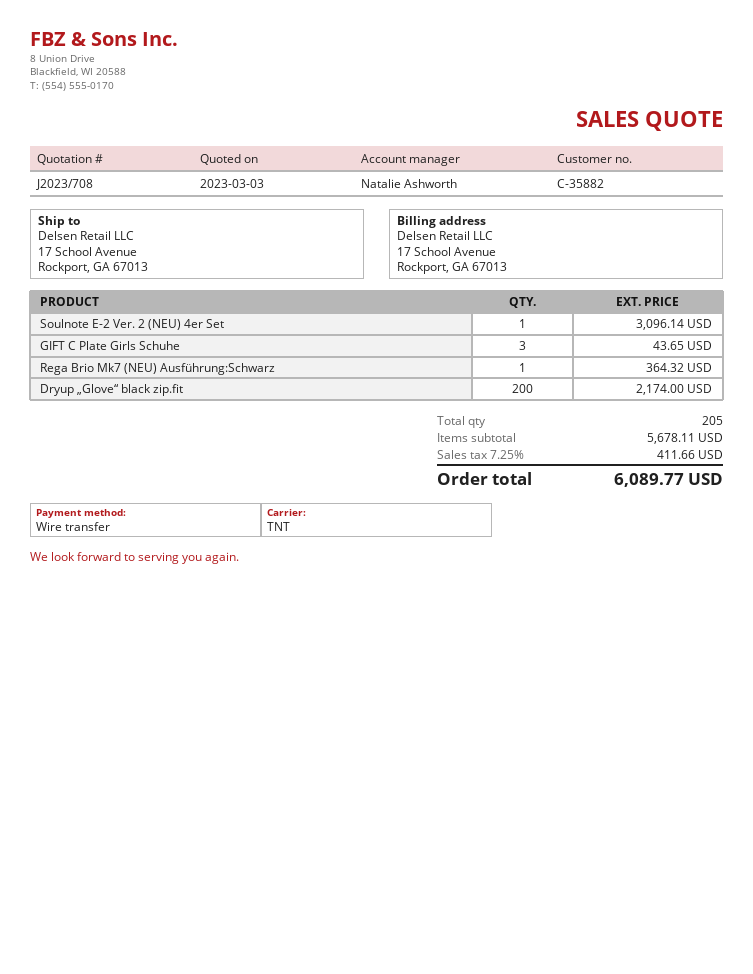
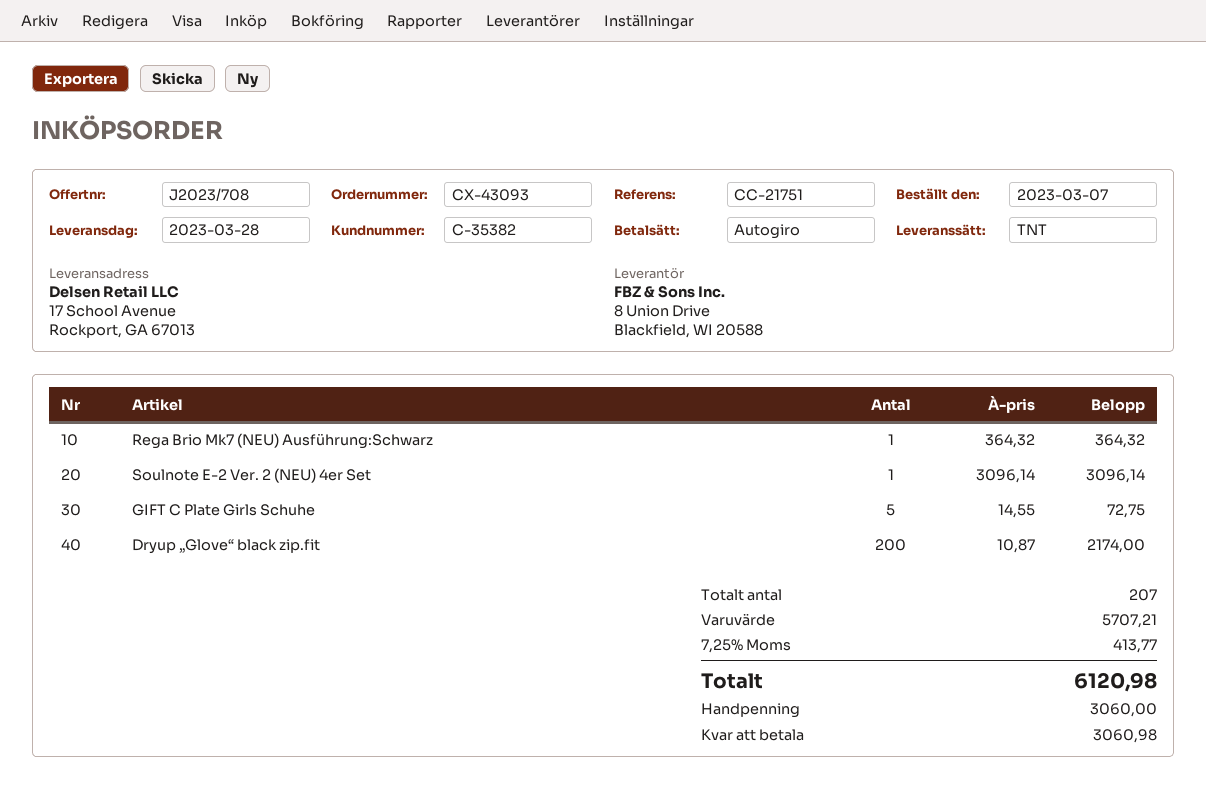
customer number: C-35882 -> C-35382
payment method: bank transfer -> direct debit
GIFT C Plate Girls Schuhe: 3 for 43.65 -> 5 for 72.75
total quantity: 205 -> 207
subtotal: 5678.11 -> 5707.21
tax: 7.25% = 411.66 -> 7.25% = 413.77
total: 6089.77 -> 6120.98

